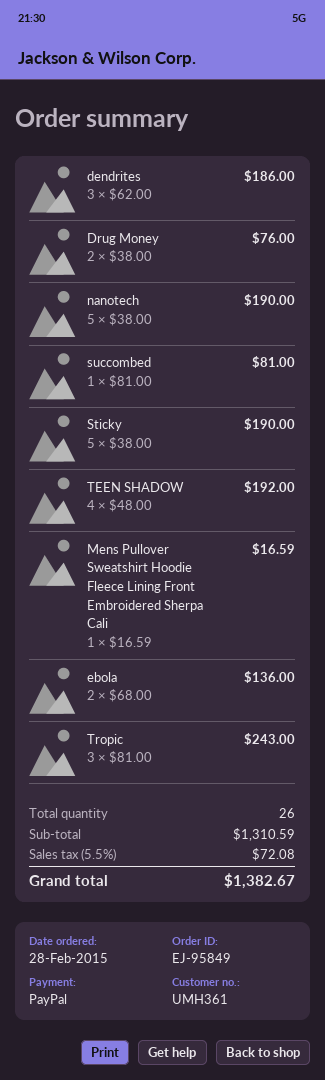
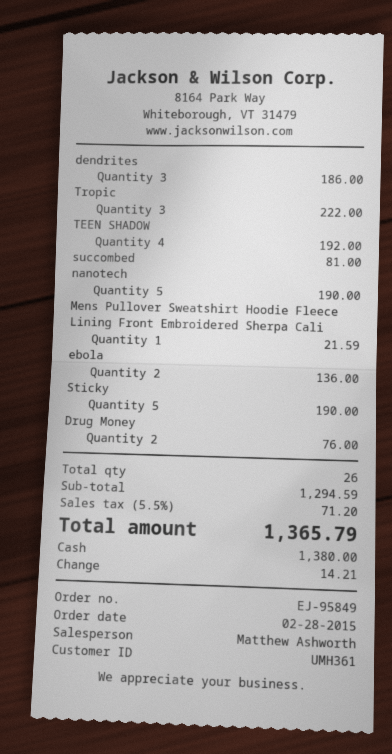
payment method: PayPal -> cash
Mens Pullover Sweatshirt Hoodie Fleece Lining Front Embroidered Sherpa Cali: 1 for 16.59 -> 1 for 21.59
Tropic: 3 for 243.00 -> 3 for 222.00
subtotal: 1310.59 -> 1294.59
tax: 5.5% = 72.08 -> 5.5% = 71.20
total: 1382.67 -> 1365.79

